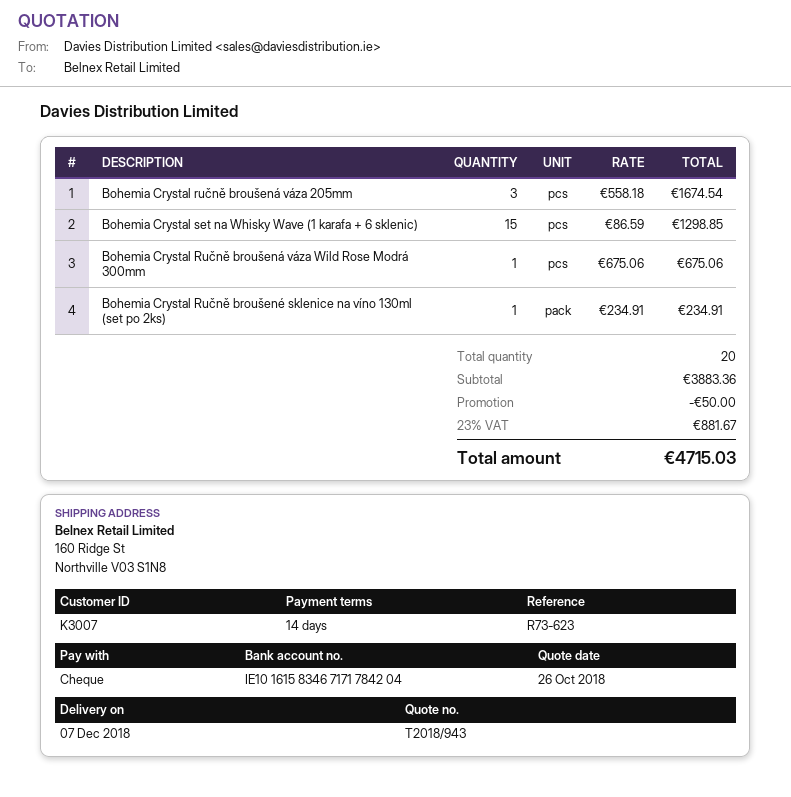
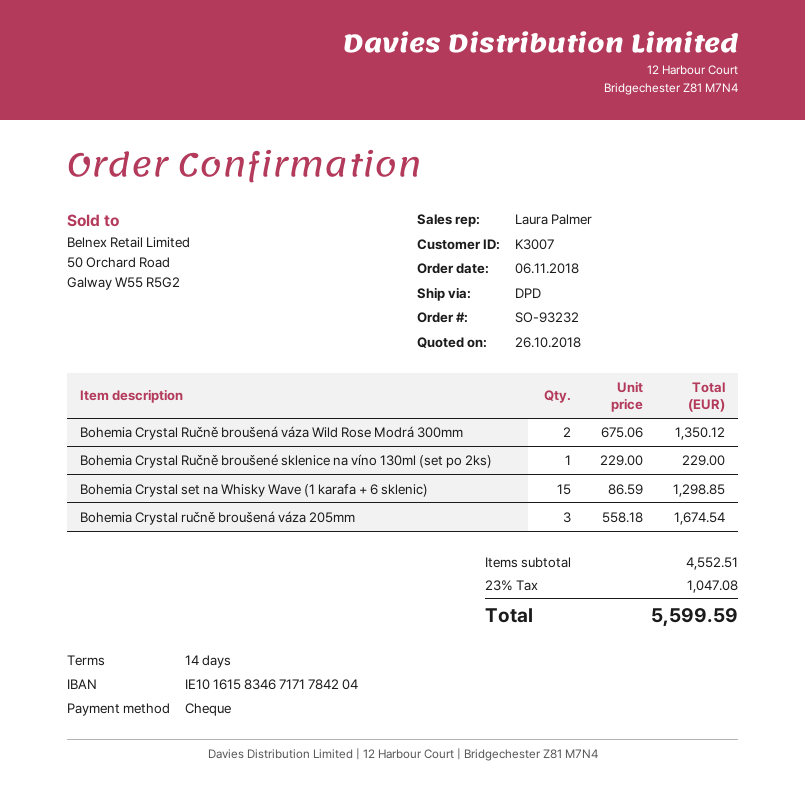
Bohemia Crystal Ručně broušená váza Wild Rose Modrá 300mm: 1 x 675.06 = 675.06 -> 2 x 675.06 = 1350.12
Bohemia Crystal Ručně broušené sklenice na víno 130ml (set po 2ks): 1 x 234.91 = 234.91 -> 1 x 229.00 = 229.00
subtotal: 3883.36 -> 4552.51
discount: 50.00 -> none
tax: 23% = 881.67 -> 23% = 1047.08
total: 4715.03 -> 5599.59

